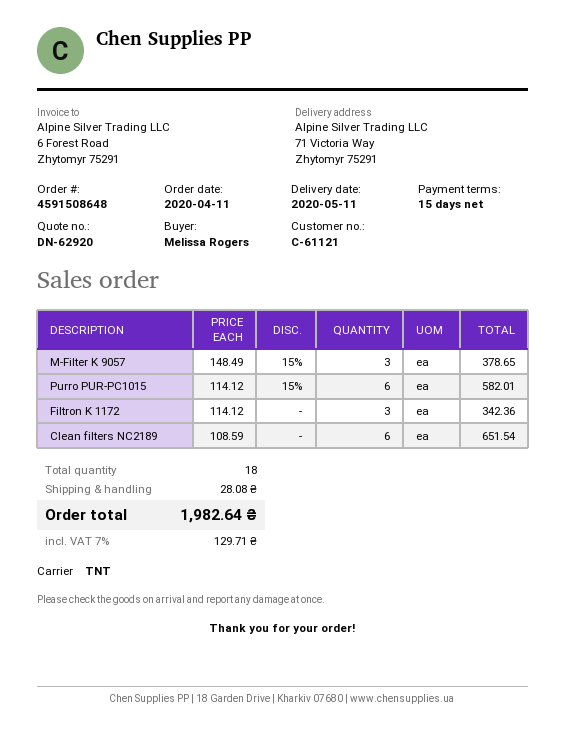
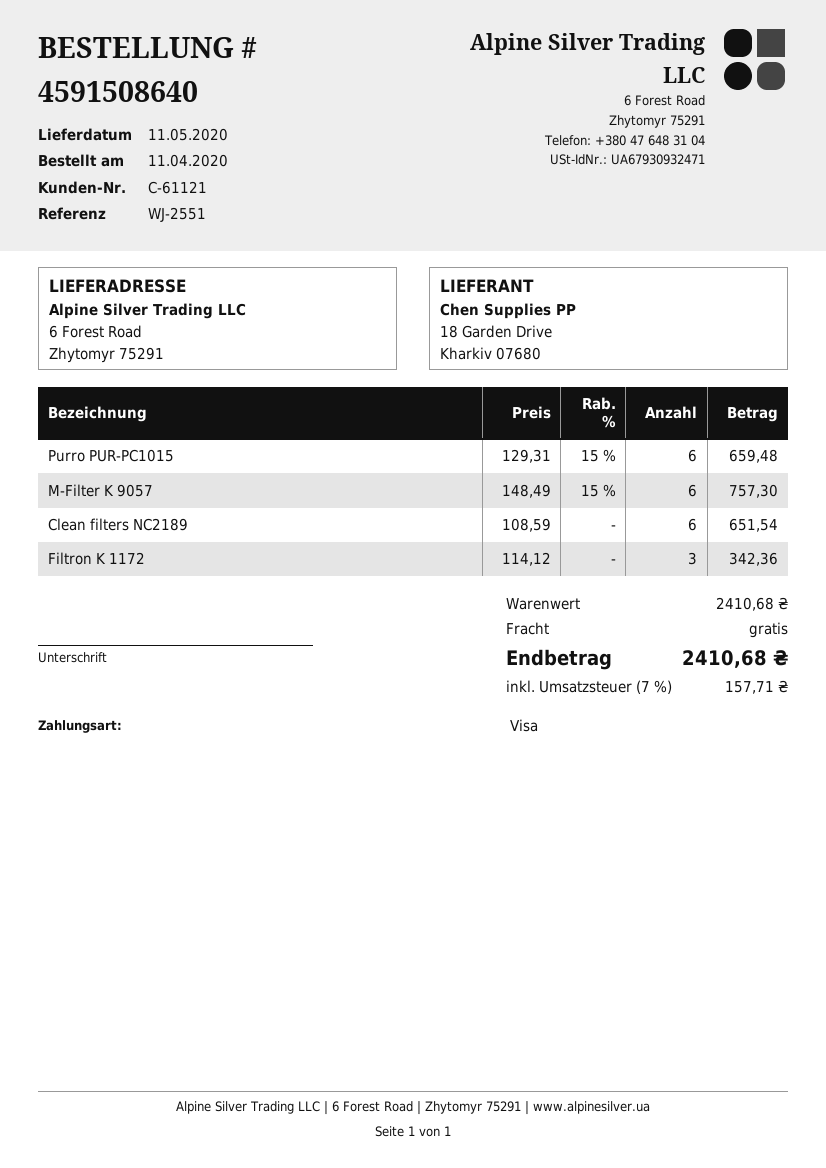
order number: 4591508648 -> 4591508640
ship to: 71 Victoria Way, Zhytomyr 75291 -> 6 Forest Road, Zhytomyr 75291
M-Filter K 9057: 3 x 148.49 - 15% = 378.65 -> 6 x 148.49 - 15% = 757.30
Purro PUR-PC1015: 6 x 114.12 - 15% = 582.01 -> 6 x 129.31 - 15% = 659.48
shipping: 28.08 -> 0.00
tax: 7% = 129.71 -> 7% = 157.71
total: 1982.64 -> 2410.68

